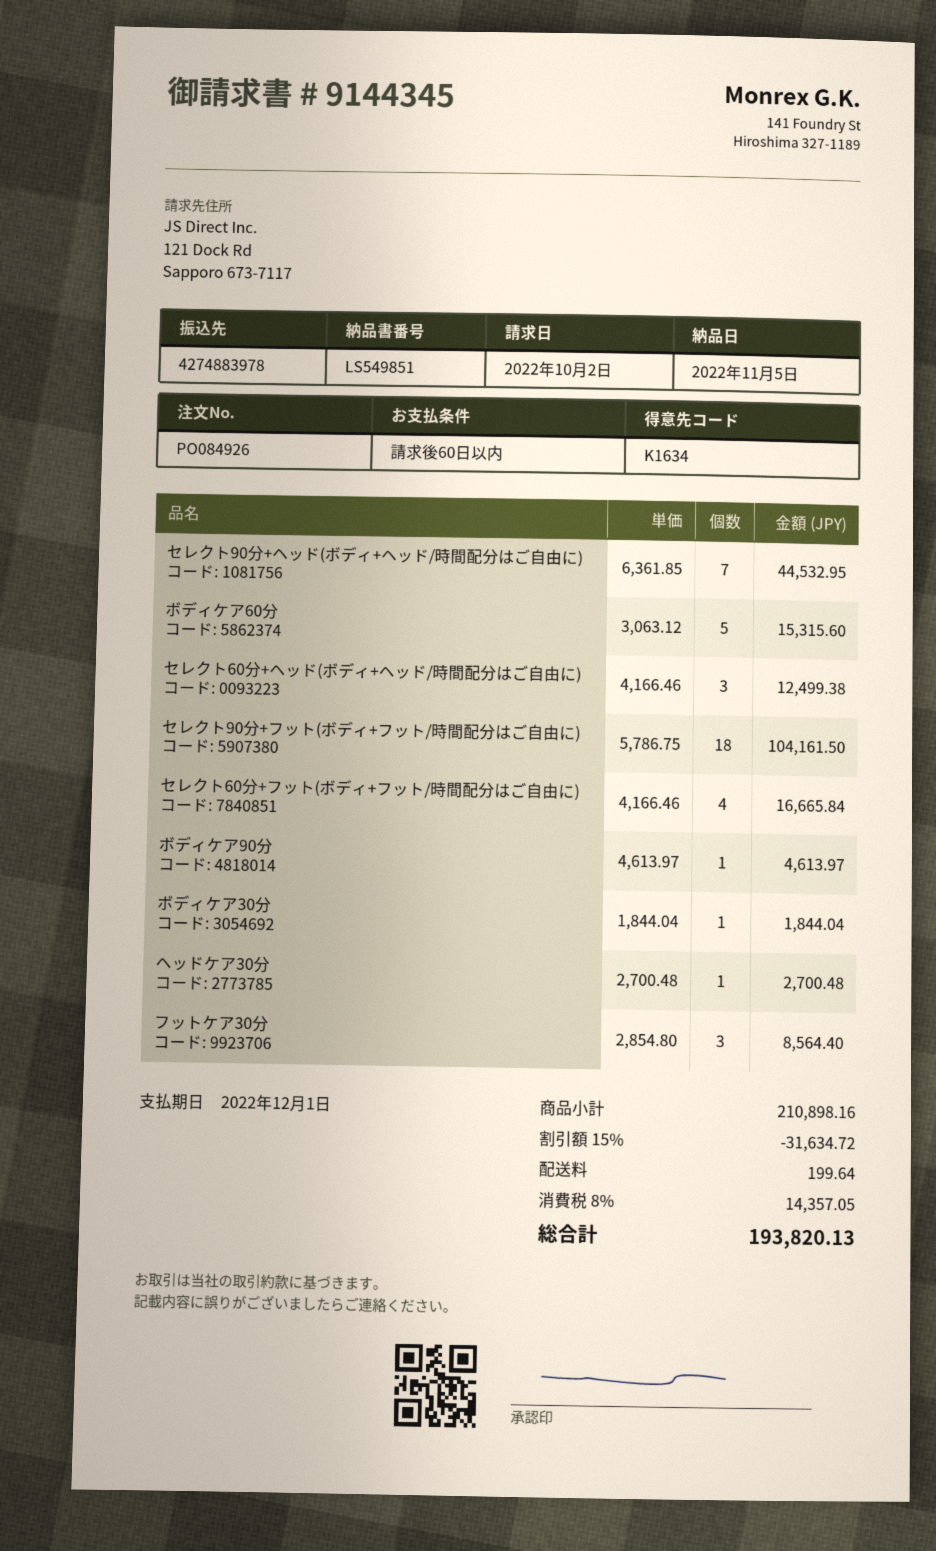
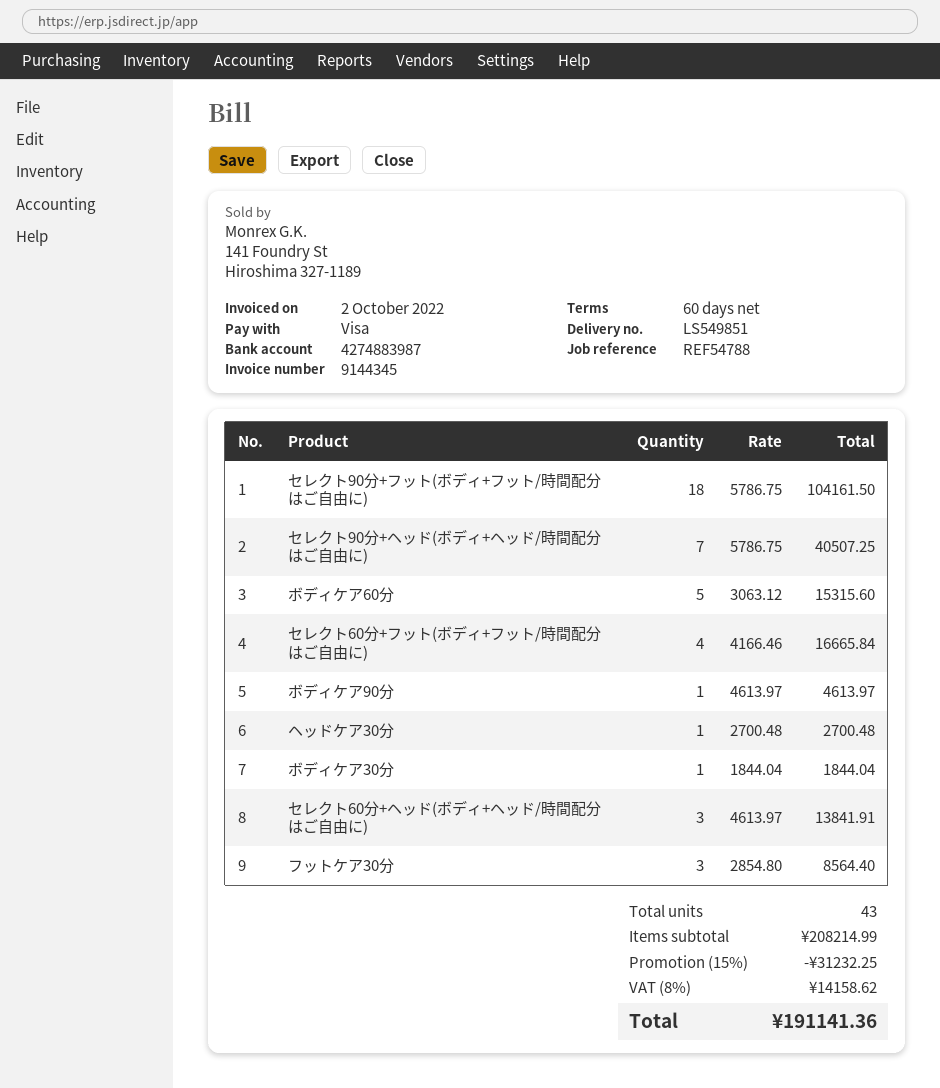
bank account: 4274883978 -> 4274883987
セレクト90分+ヘッド(ボディ+ヘッド/時間配分はご自由に): 7 x 6361.85 = 44532.95 -> 7 x 5786.75 = 40507.25
セレクト60分+ヘッド(ボディ+ヘッド/時間配分はご自由に): 3 x 4166.46 = 12499.38 -> 3 x 4613.97 = 13841.91
subtotal: 210898.16 -> 208214.99
discount: 15% = 31634.72 -> 15% = 31232.25
shipping: 199.64 -> none
tax: 8% = 14357.05 -> 8% = 14158.62
total: 193820.13 -> 191141.36

